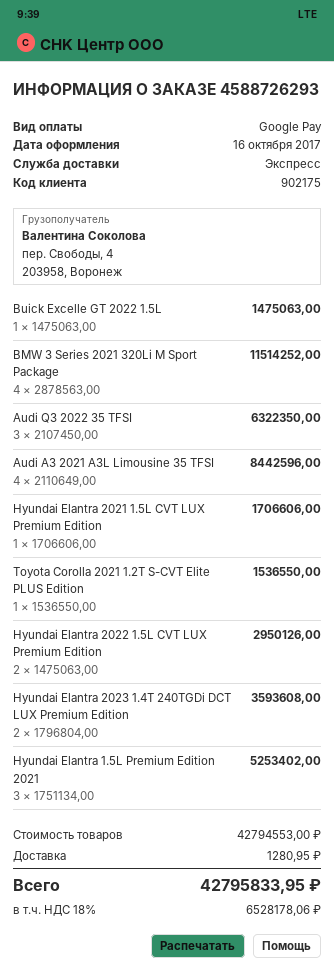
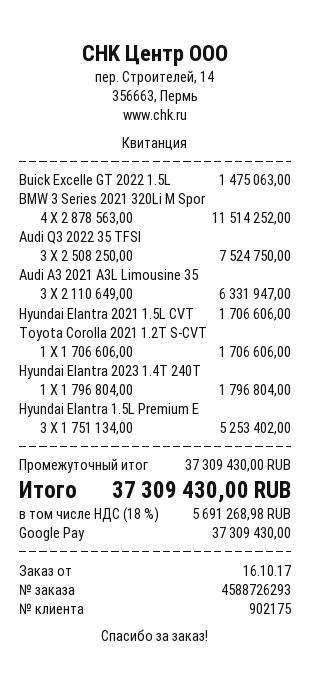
Audi Q3 2022 35 TFSI: 3 x 2107450.00 = 6322350.00 -> 3 x 2508250.00 = 7524750.00
Audi A3 2021 A3L Limousine 35 TFSI: 4 x 2110649.00 = 8442596.00 -> 3 x 2110649.00 = 6331947.00
Toyota Corolla 2021 1.2T S-CVT Elite PLUS Edition: 1 x 1536550.00 = 1536550.00 -> 1 x 1706606.00 = 1706606.00
Hyundai Elantra 2022 1.5L CVT LUX Premium Edition: 2 x 1475063.00 = 2950126.00 -> none
Hyundai Elantra 2023 1.4T 240TGDi DCT LUX Premium Edition: 2 x 1796804.00 = 3593608.00 -> 1 x 1796804.00 = 1796804.00
subtotal: 42794553.00 -> 37309430.00
shipping: 1280.95 -> none
tax: 18% = 6528178.06 -> 18% = 5691268.98
total: 42795833.95 -> 37309430.00

